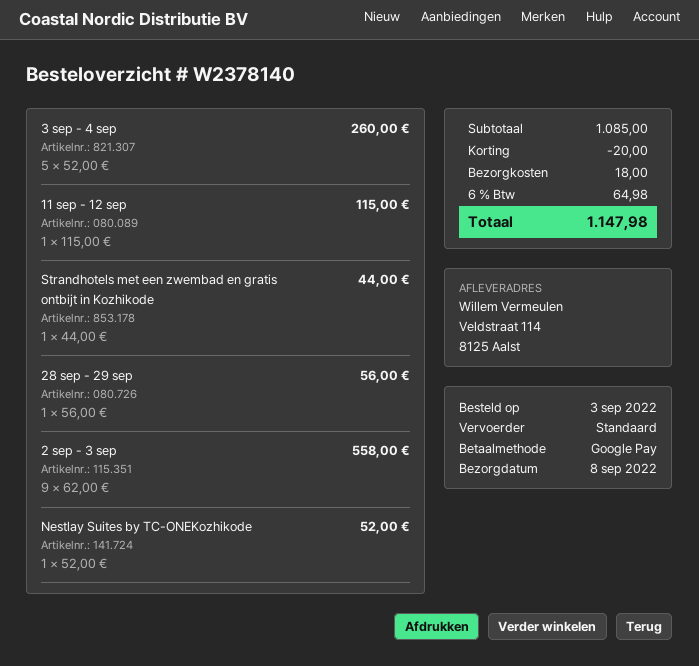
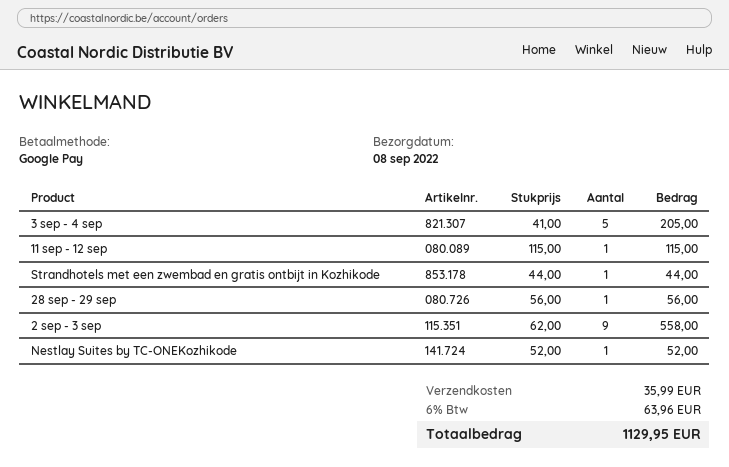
3 sep - 4 sep: 5 x 52.00 = 260.00 -> 5 x 41.00 = 205.00
discount: 20.00 -> none
shipping: 18.00 -> 35.99
tax: 6% = 64.98 -> 6% = 63.96
total: 1147.98 -> 1129.95

